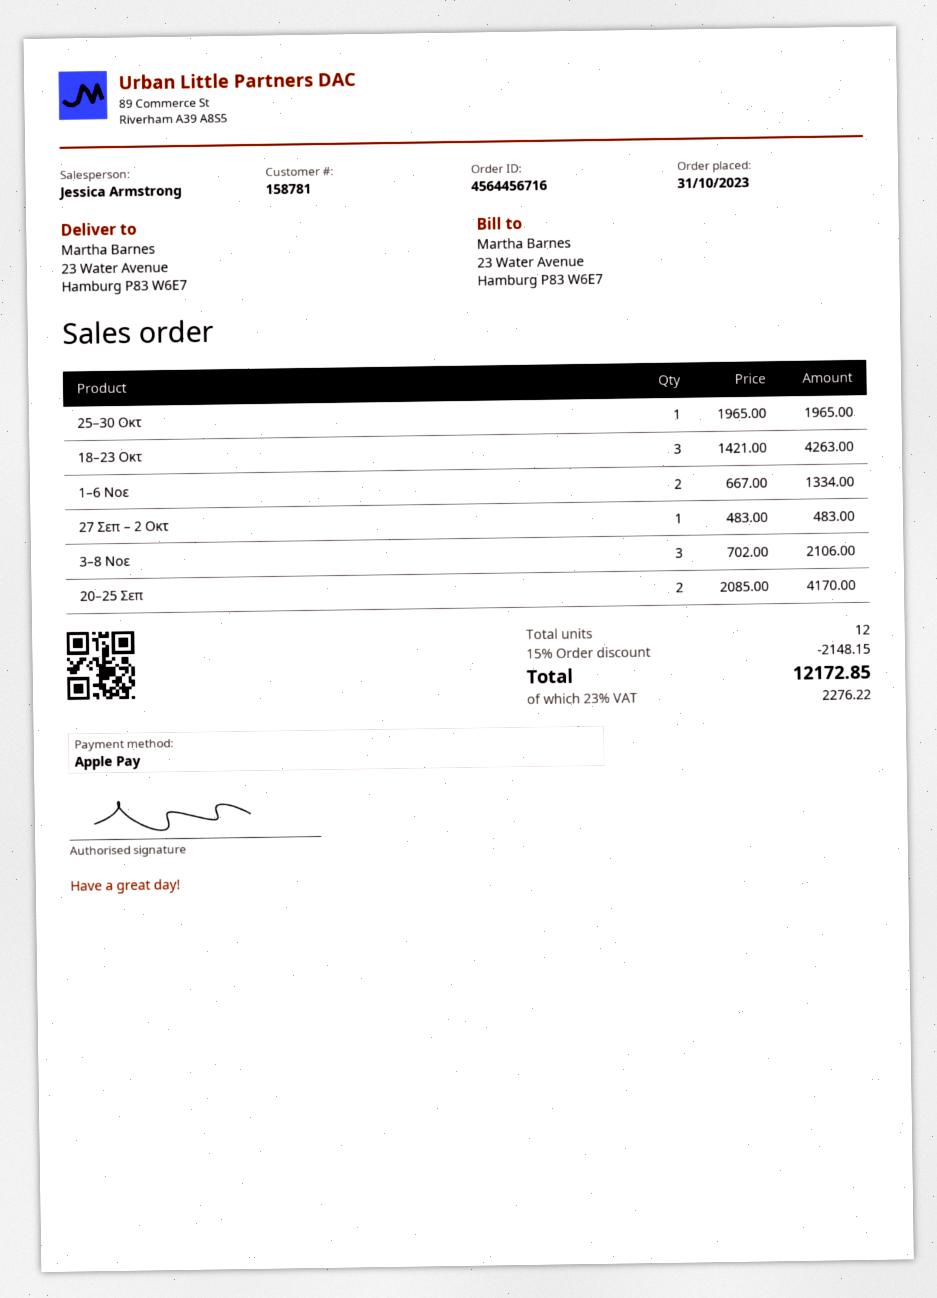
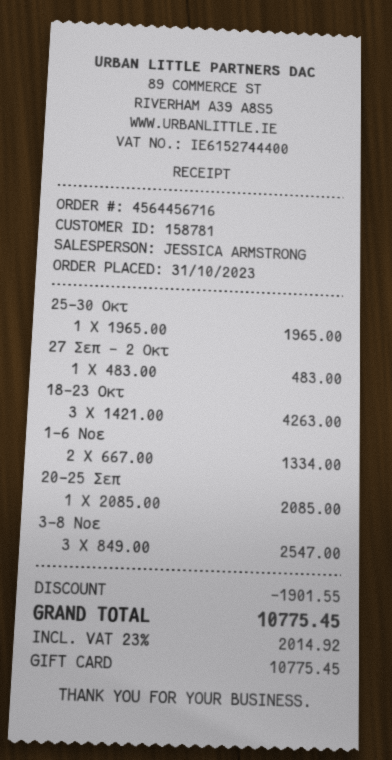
payment method: Apple Pay -> gift card
3–8 Νοε: 3 x 702.00 = 2106.00 -> 3 x 849.00 = 2547.00
20–25 Σεπ: 2 x 2085.00 = 4170.00 -> 1 x 2085.00 = 2085.00
discount: 2148.15 -> 1901.55
tax: 23% = 2276.22 -> 23% = 2014.92
total: 12172.85 -> 10775.45

